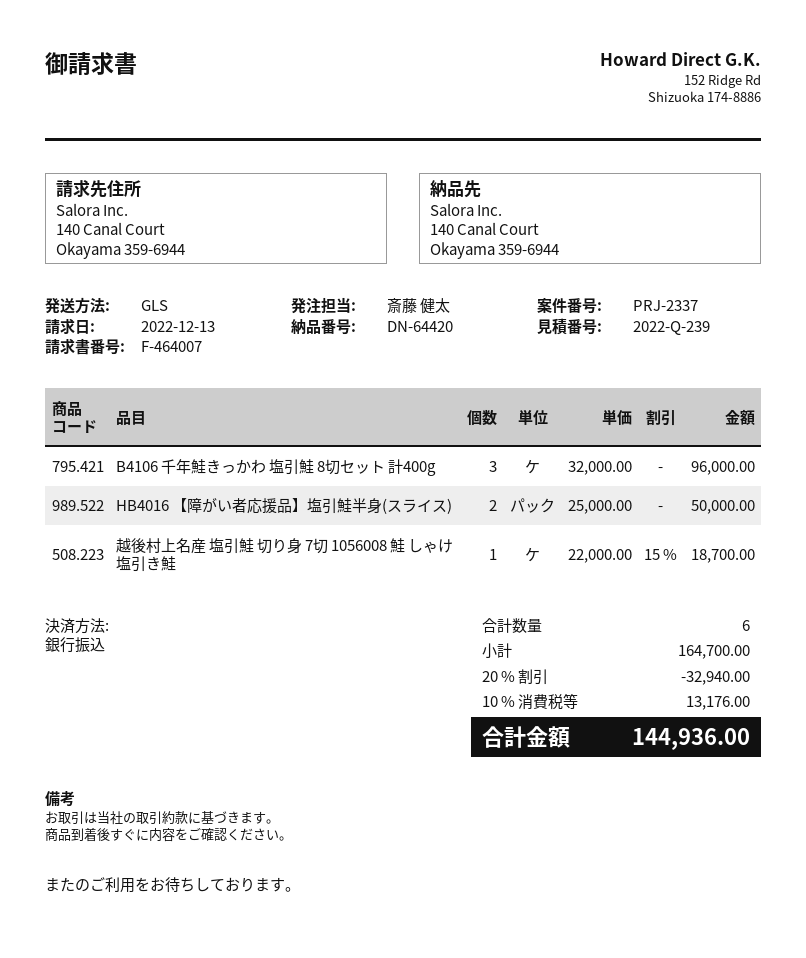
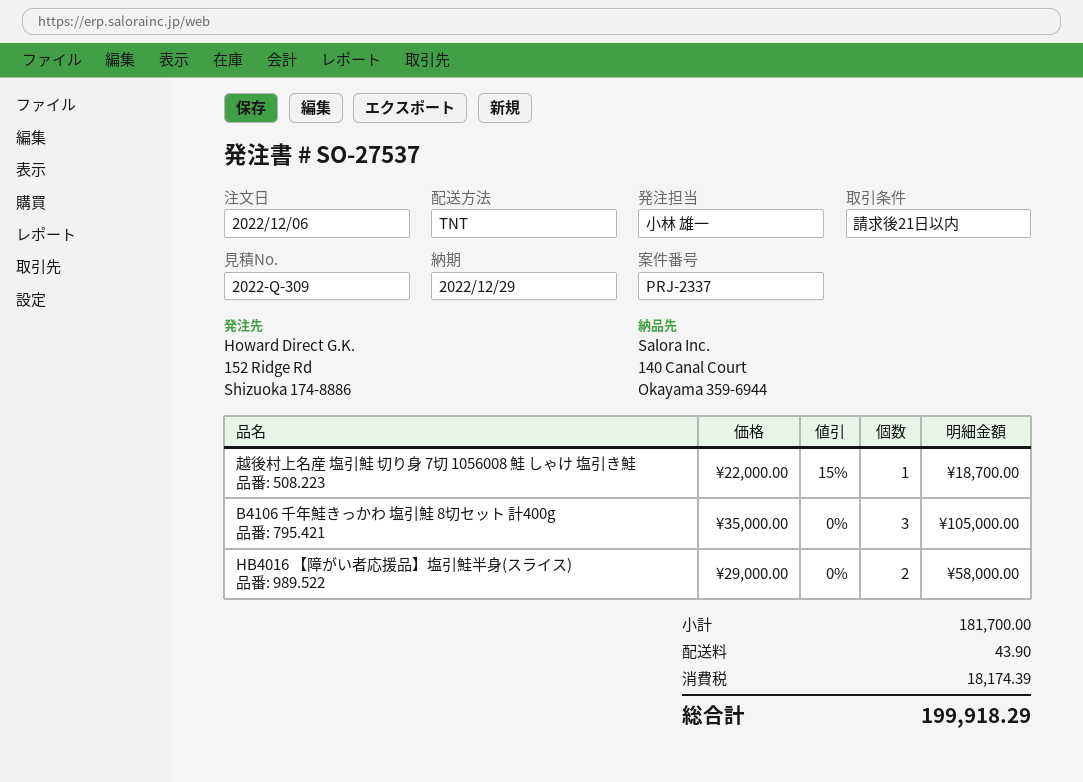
quote number: 2022-Q-239 -> 2022-Q-309
ordered by: 斎藤 健太 -> 小林 雄一
shipping method: GLS -> TNT
B4106 千年鮭きっかわ 塩引鮭 8切セット 計400g: 3 x 32000.00 = 96000.00 -> 3 x 35000.00 = 105000.00
HB4016 【障がい者応援品】塩引鮭半身(スライス): 2 x 25000.00 = 50000.00 -> 2 x 29000.00 = 58000.00
subtotal: 164700.00 -> 181700.00
discount: 20% = 32940.00 -> none
shipping: none -> 43.90
tax: 13176.00 -> 18174.39
total: 144936.00 -> 199918.29

